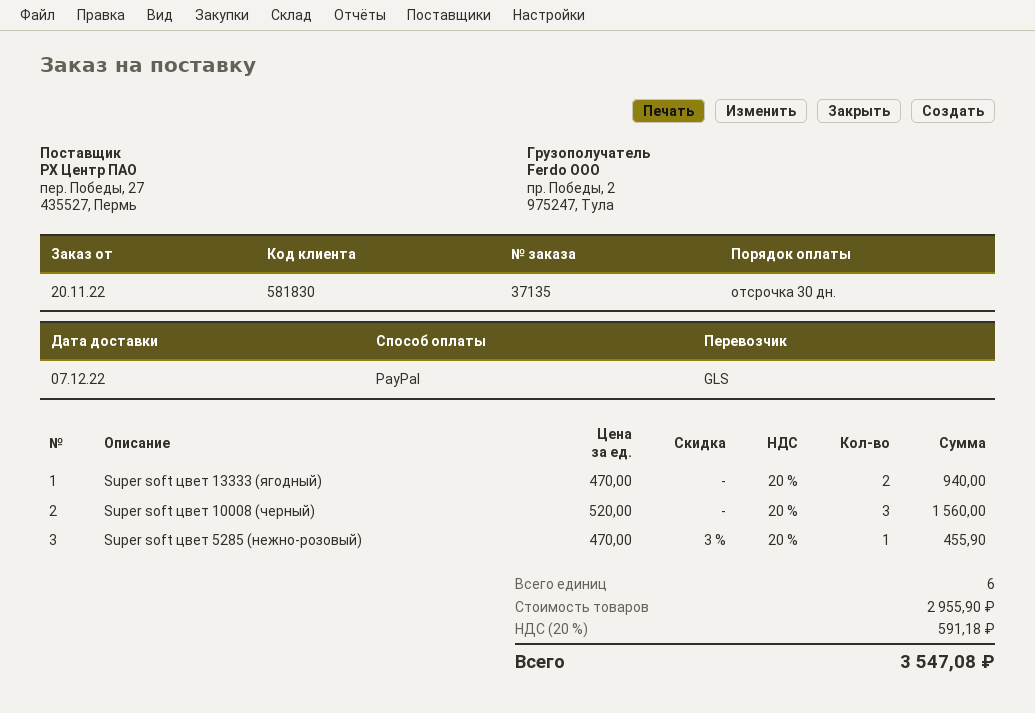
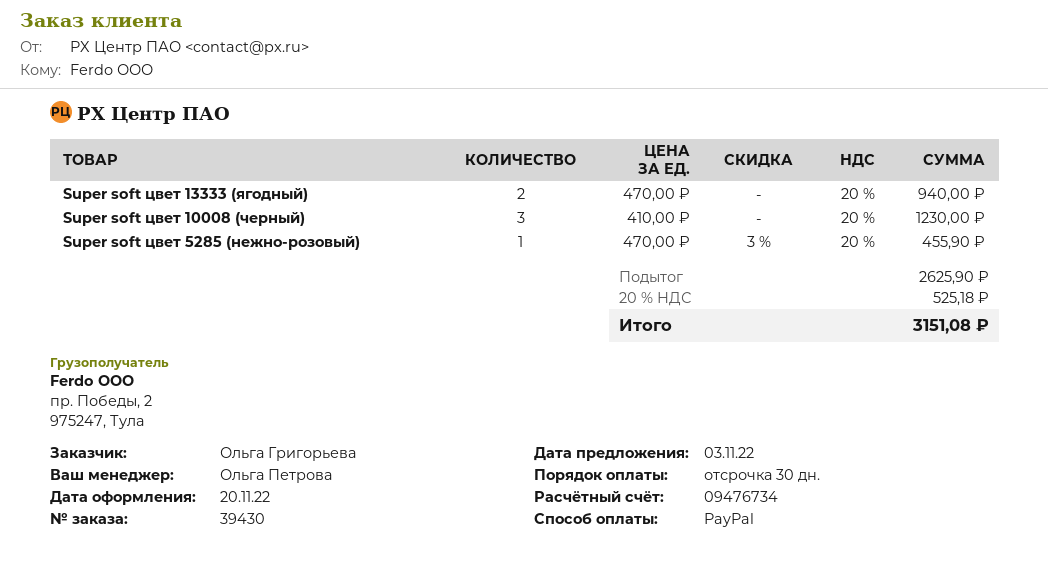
order number: 37135 -> 39430
Super soft цвет 10008 (черный): 3 x 520.00 = 1560.00 -> 3 x 410.00 = 1230.00
subtotal: 2955.90 -> 2625.90
tax: 20% = 591.18 -> 20% = 525.18
total: 3547.08 -> 3151.08

